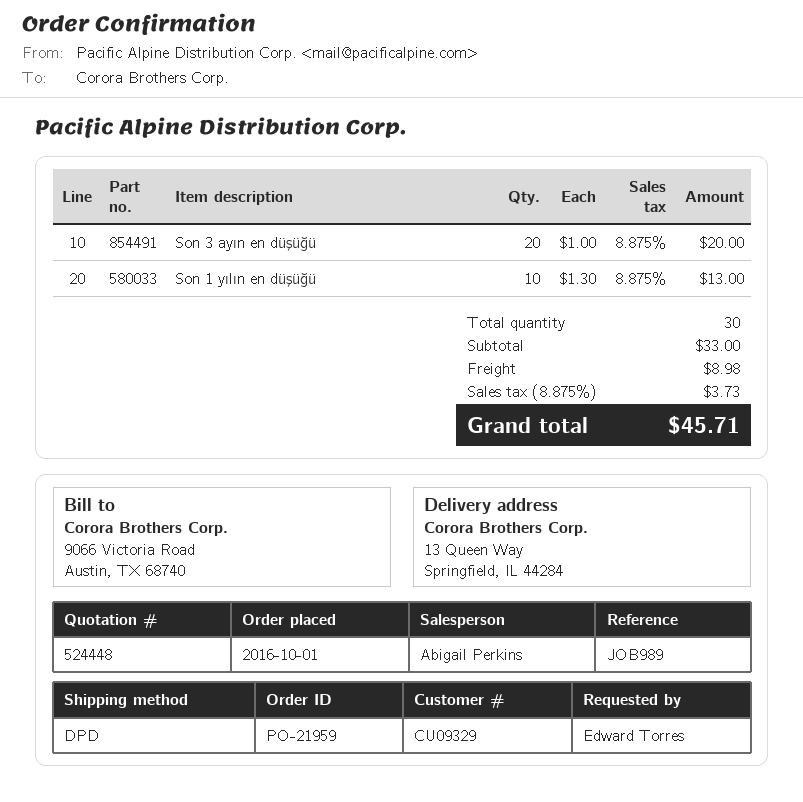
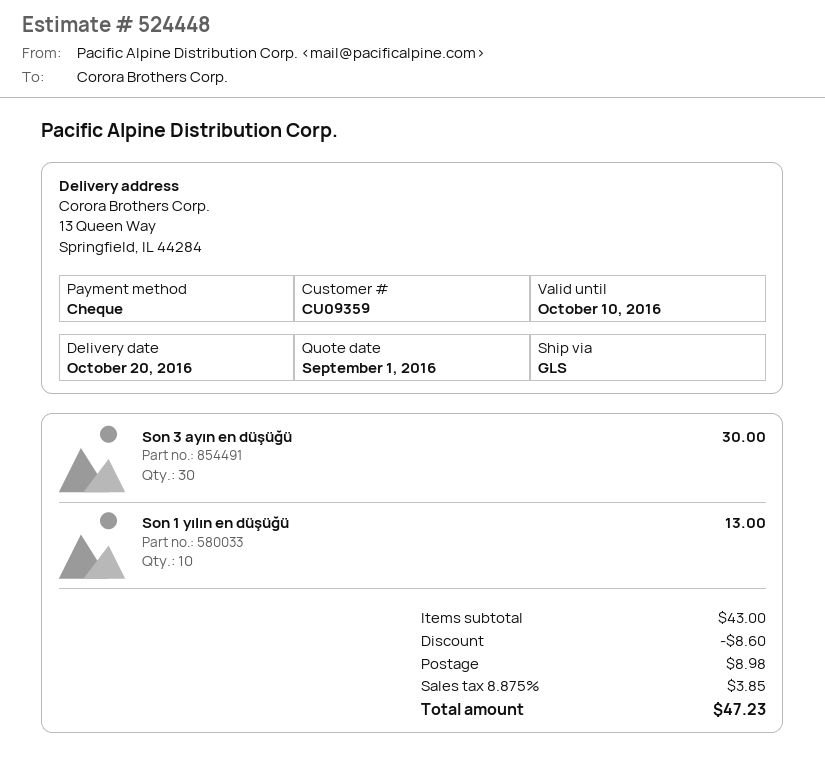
customer number: CU09329 -> CU09359
shipping method: DPD -> GLS
Son 3 ayın en düşüğü: 20 for 20.00 -> 30 for 30.00
subtotal: 33.00 -> 43.00
discount: none -> 8.60
tax: 8.875% = 3.73 -> 8.875% = 3.85
total: 45.71 -> 47.23

